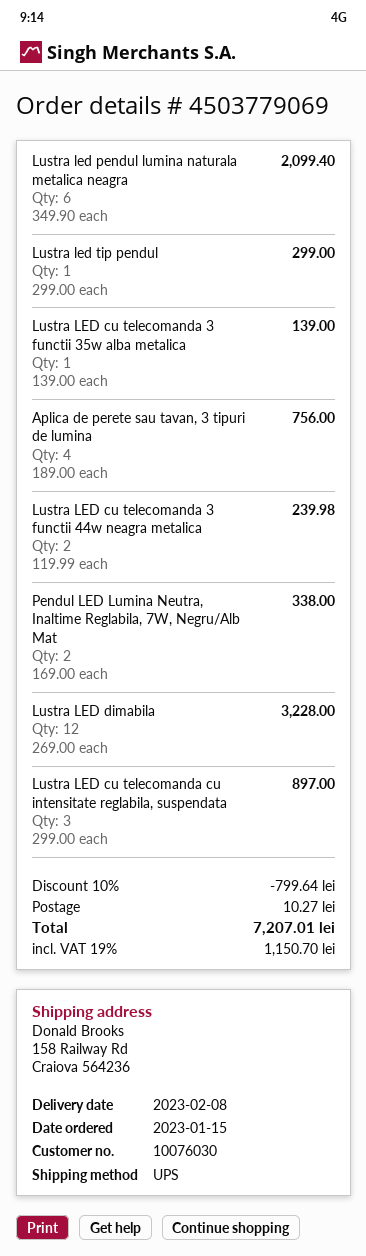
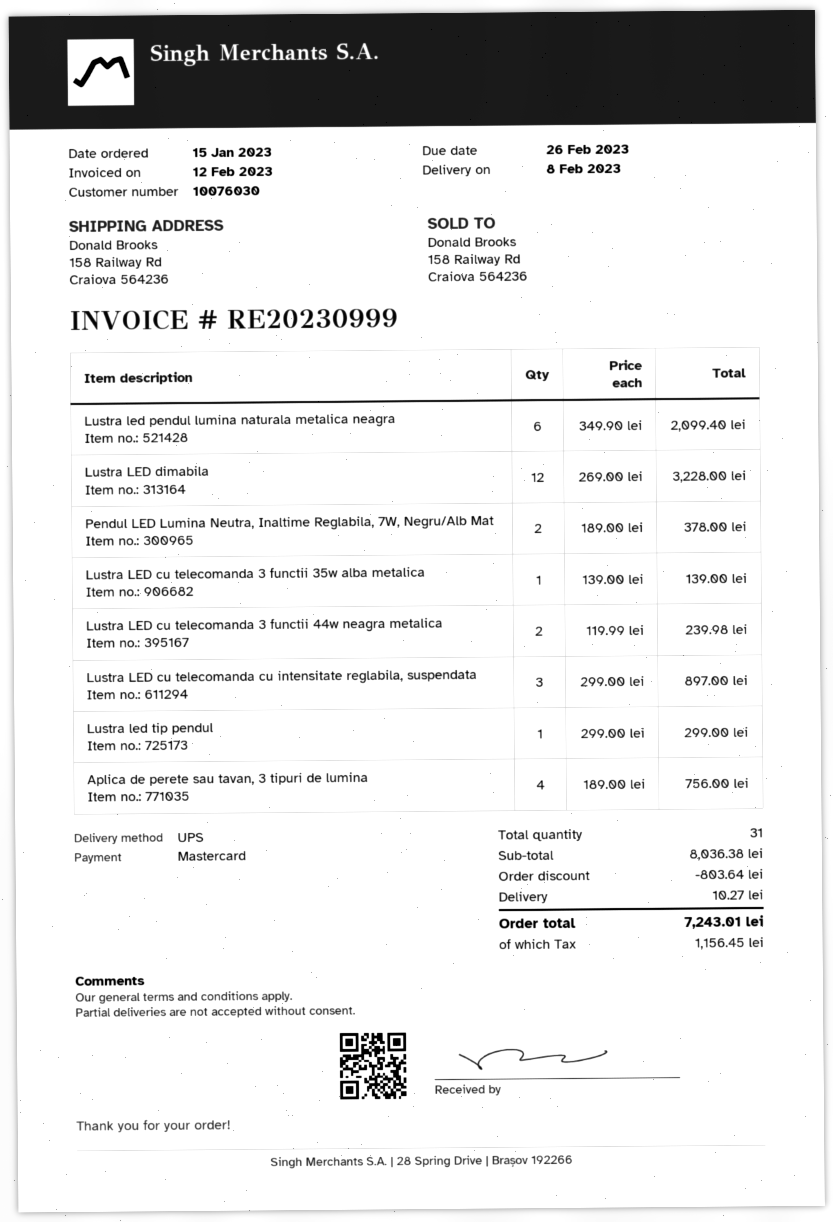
Pendul LED Lumina Neutra, Inaltime Reglabila, 7W, Negru/Alb Mat: 2 x 169.00 = 338.00 -> 2 x 189.00 = 378.00
discount: 799.64 -> 803.64
tax: 1150.70 -> 1156.45
total: 7207.01 -> 7243.01

